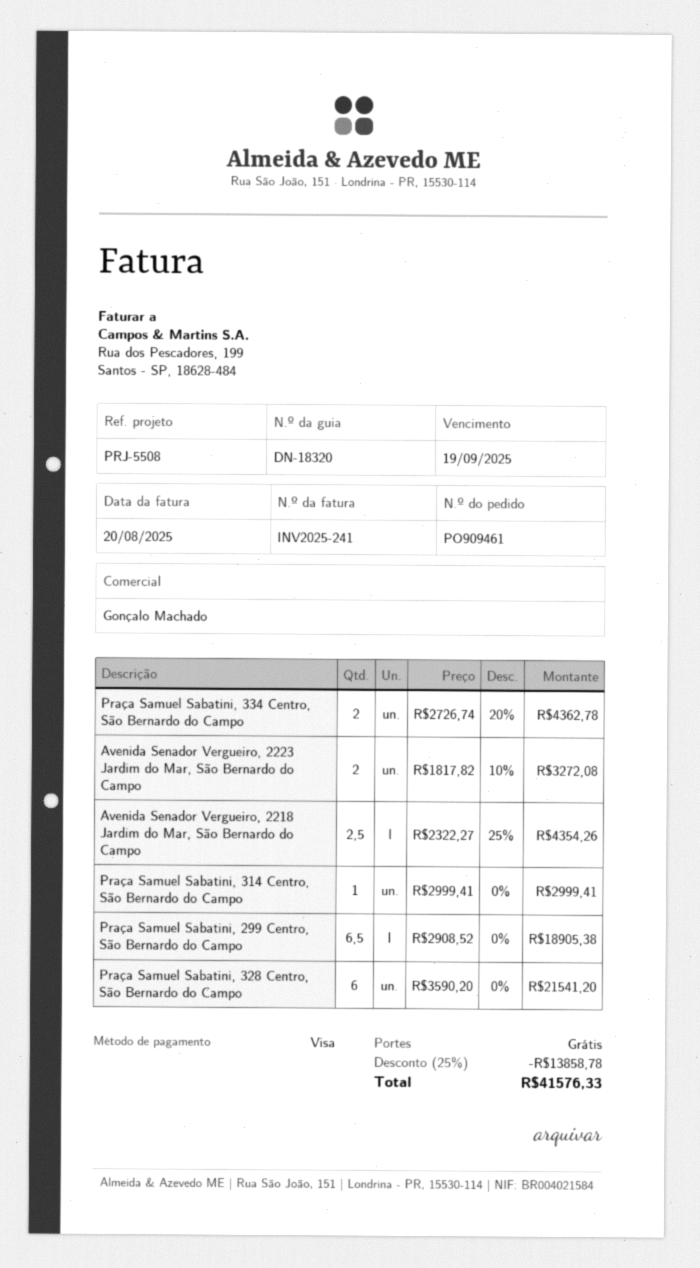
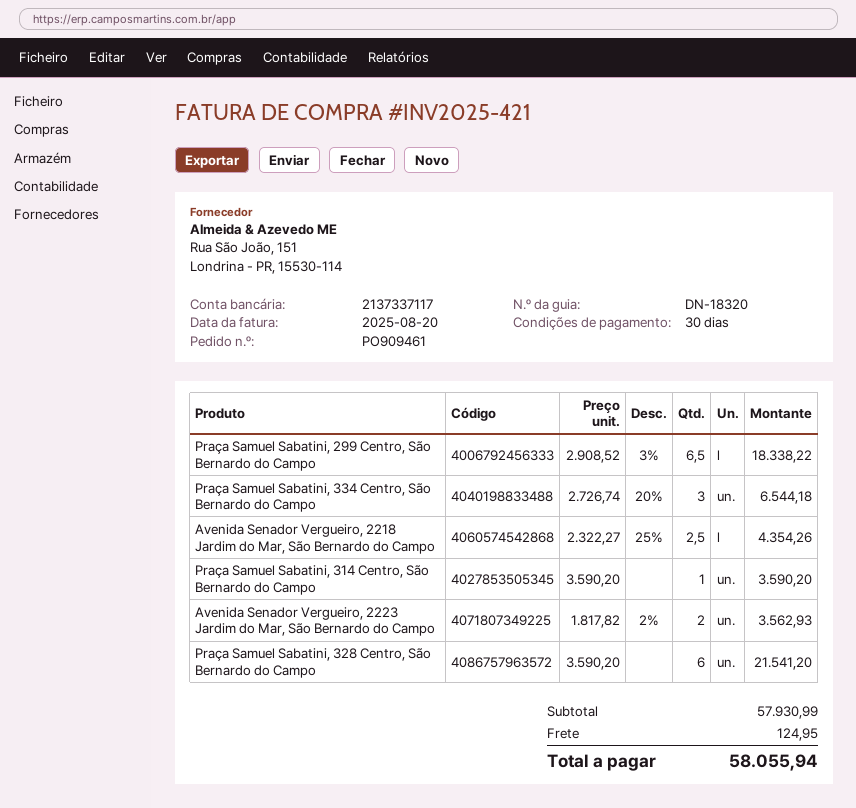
invoice number: INV2025-241 -> INV2025-421
Praça Samuel Sabatini, 334 Centro, São Bernardo do Campo: 2 x 2726.74 - 20% = 4362.78 -> 3 x 2726.74 - 20% = 6544.18
Avenida Senador Vergueiro, 2223 Jardim do Mar, São Bernardo do Campo: 2 x 1817.82 - 10% = 3272.08 -> 2 x 1817.82 - 2% = 3562.93
Praça Samuel Sabatini, 314 Centro, São Bernardo do Campo: 1 x 2999.41 = 2999.41 -> 1 x 3590.20 = 3590.20
Praça Samuel Sabatini, 299 Centro, São Bernardo do Campo: 6.5 x 2908.52 = 18905.38 -> 6.5 x 2908.52 - 3% = 18338.22
discount: 25% = 13858.78 -> none
shipping: 0.00 -> 124.95
total: 41576.33 -> 58055.94

